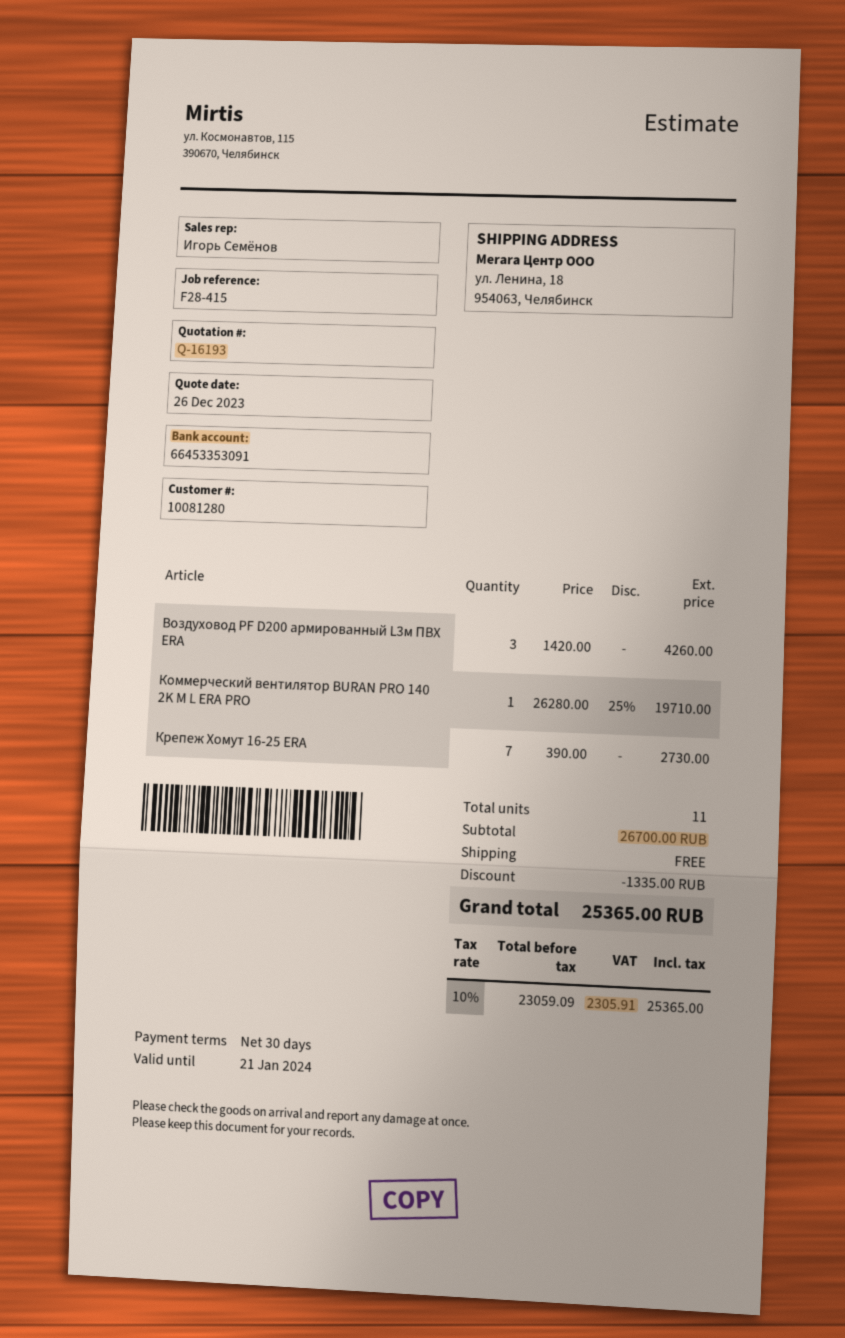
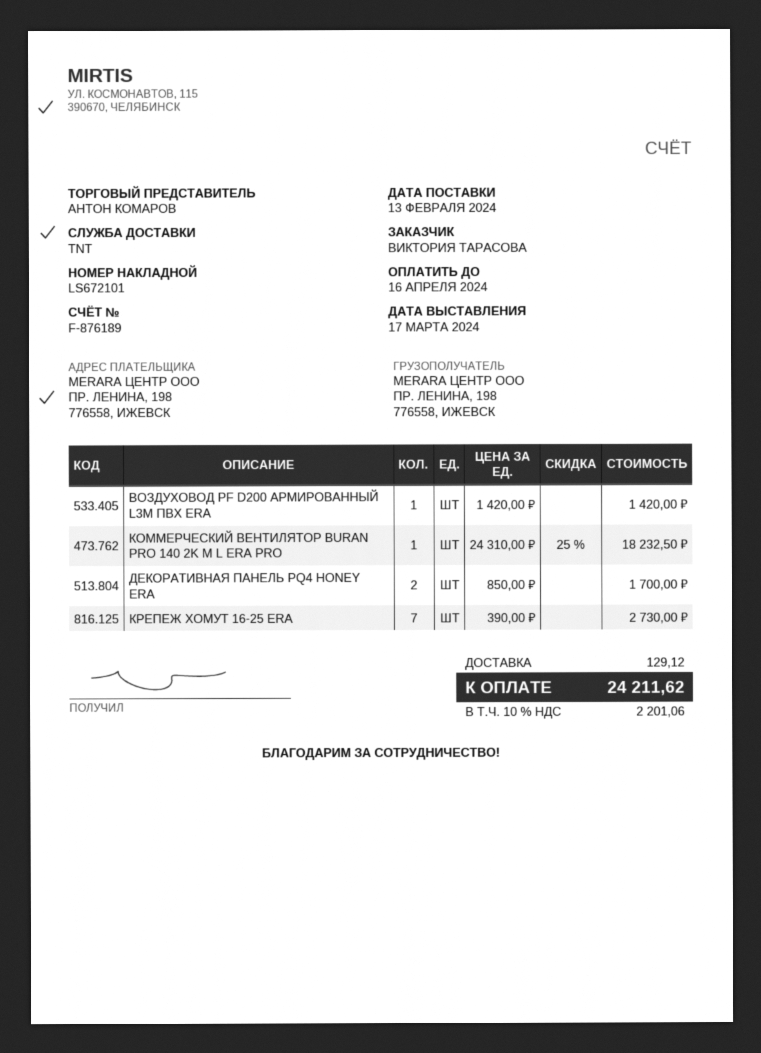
sales rep: Игорь Семёнов -> АНТОН КОМАРОВ
ship to: ул. Ленина, 18, 954063, Челябинск -> ПР. ЛЕНИНА, 198, 776558, ИЖЕВСК
Воздуховод PF D200 армированный L3м ПВХ ERA: 3 x 1420.00 = 4260.00 -> 1 x 1420.00 = 1420.00
Коммерческий вентилятор BURAN PRO 140 2K M L ERA PRO: 1 x 26280.00 - 25% = 19710.00 -> 1 x 24310.00 - 25% = 18232.50
ДЕКОРАТИВНАЯ ПАНЕЛЬ PQ4 HONEY ERA: none -> 2 x 850.00 = 1700.00
discount: 1335.00 -> none
shipping: 0.00 -> 129.12
tax: 10% = 2305.91 -> 10% = 2201.06
total: 25365.00 -> 24211.62

